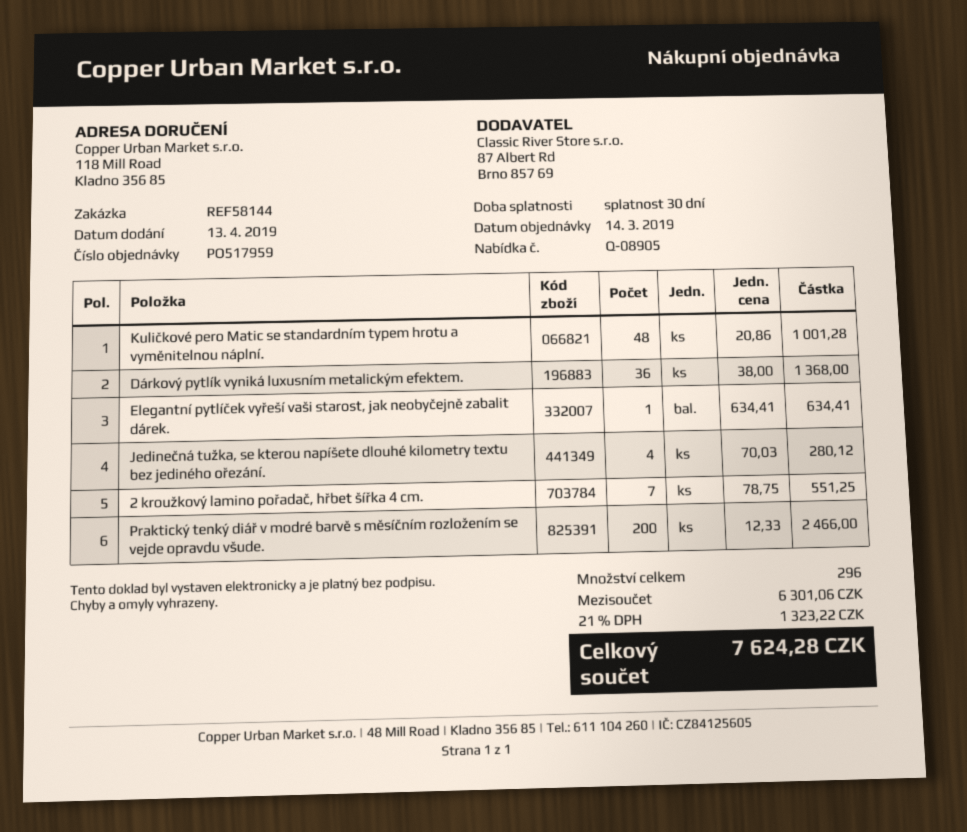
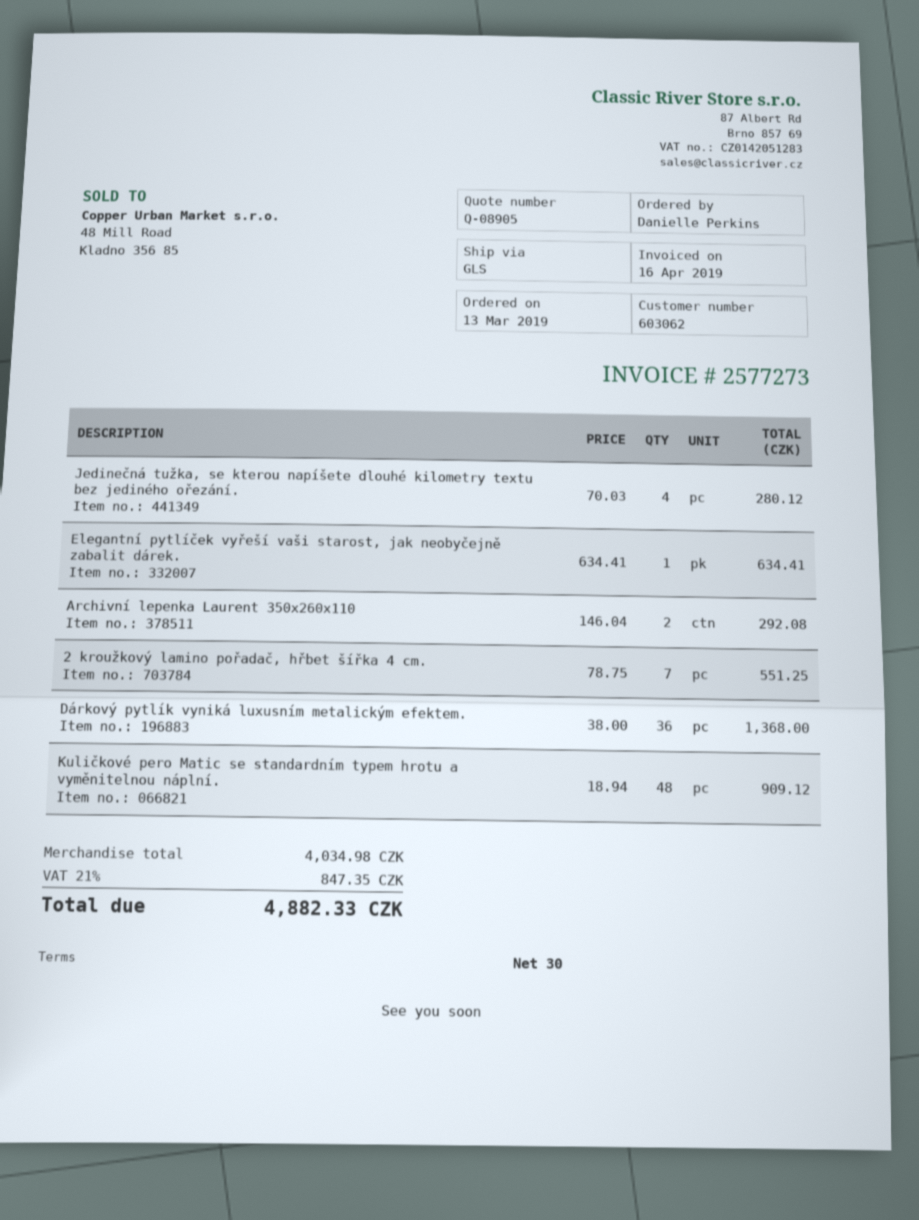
order date: 2019-03-14 -> 2019-03-13
Kuličkové pero Matic se standardním typem hrotu a vyměnitelnou náplní.: 48 x 20.86 = 1001.28 -> 48 x 18.94 = 909.12
Praktický tenký diář v modré barvě s měsíčním rozložením se vejde opravdu všude.: 200 x 12.33 = 2466.00 -> none
Archivní lepenka Laurent 350x260x110: none -> 2 x 146.04 = 292.08
subtotal: 6301.06 -> 4034.98
tax: 21% = 1323.22 -> 21% = 847.35
total: 7624.28 -> 4882.33

